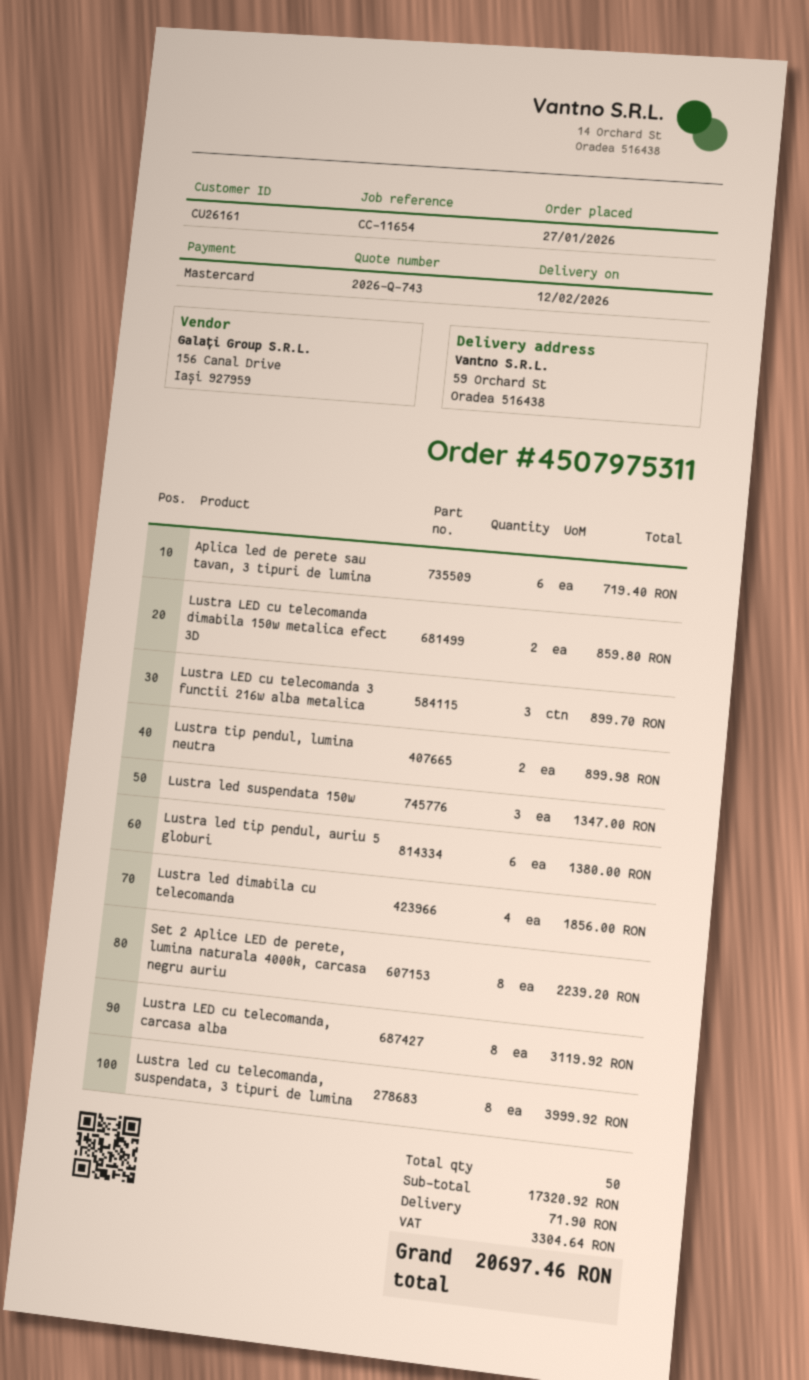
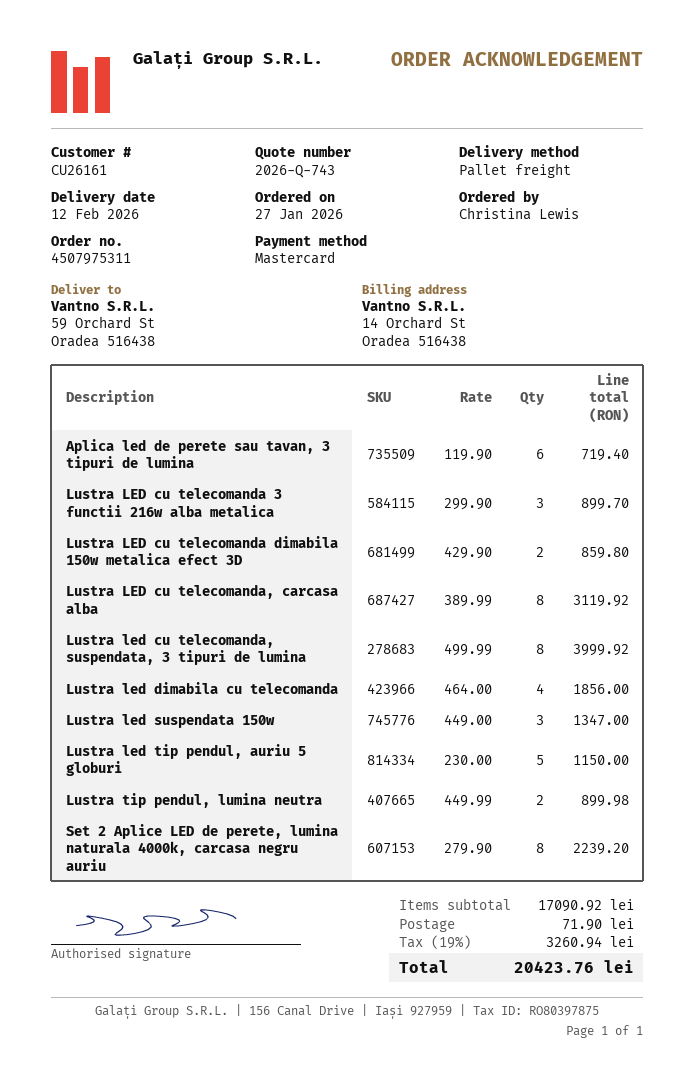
Lustra led tip pendul, auriu 5 globuri: 6 for 1380.00 -> 5 for 1150.00
subtotal: 17320.92 -> 17090.92
tax: 3304.64 -> 3260.94
total: 20697.46 -> 20423.76

